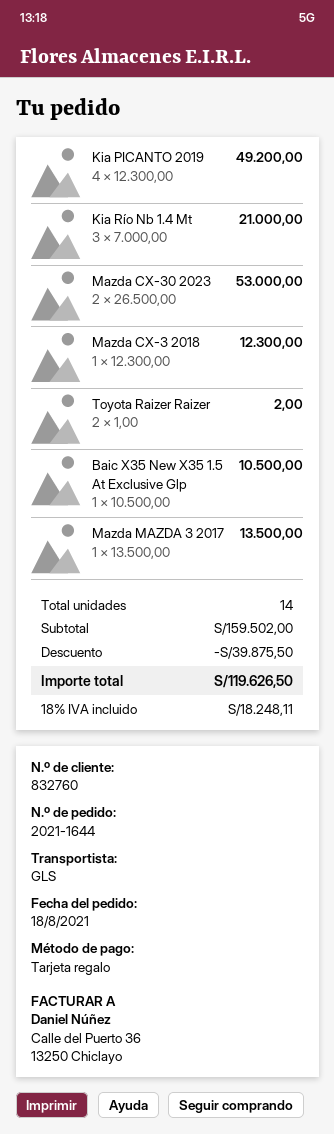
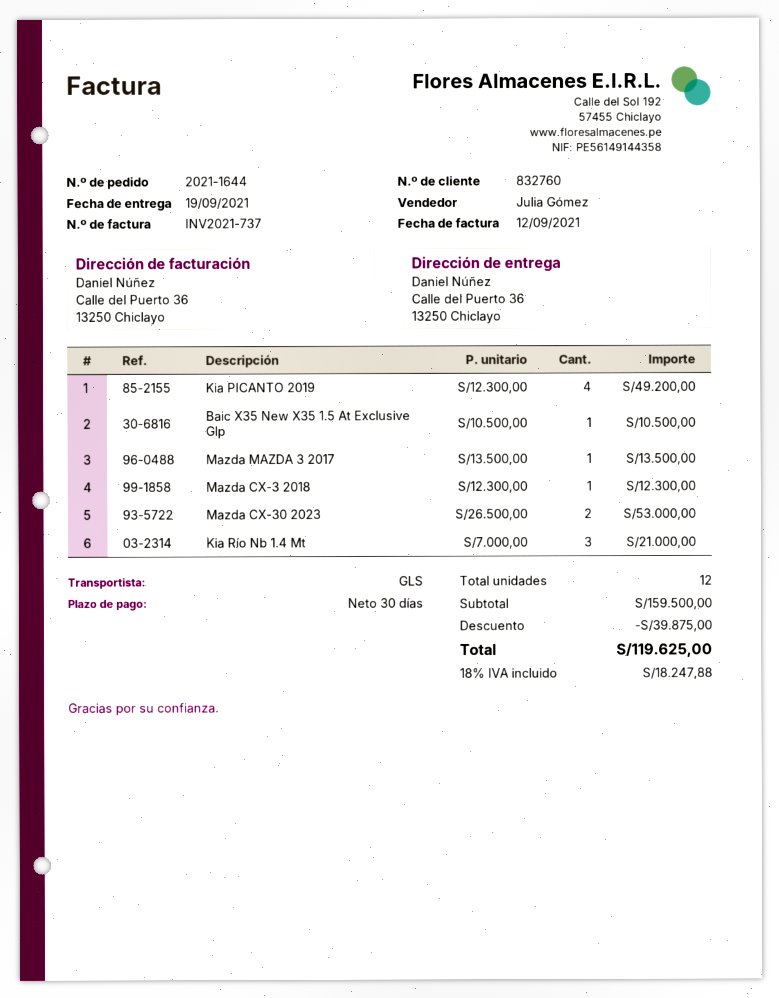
Toyota Raizer Raizer: 2 x 1.00 = 2.00 -> none
total quantity: 14 -> 12
subtotal: 159502.00 -> 159500.00
discount: 39875.50 -> 39875.00
tax: 18% = 18248.11 -> 18% = 18247.88
total: 119626.50 -> 119625.00

